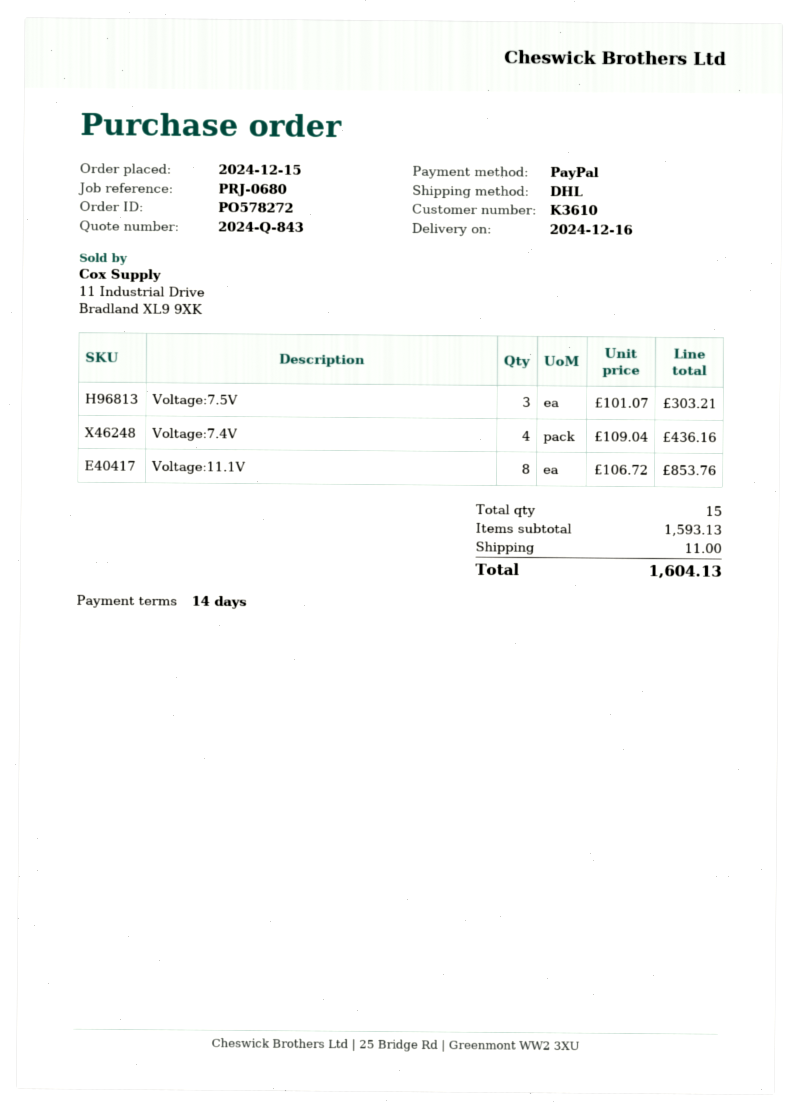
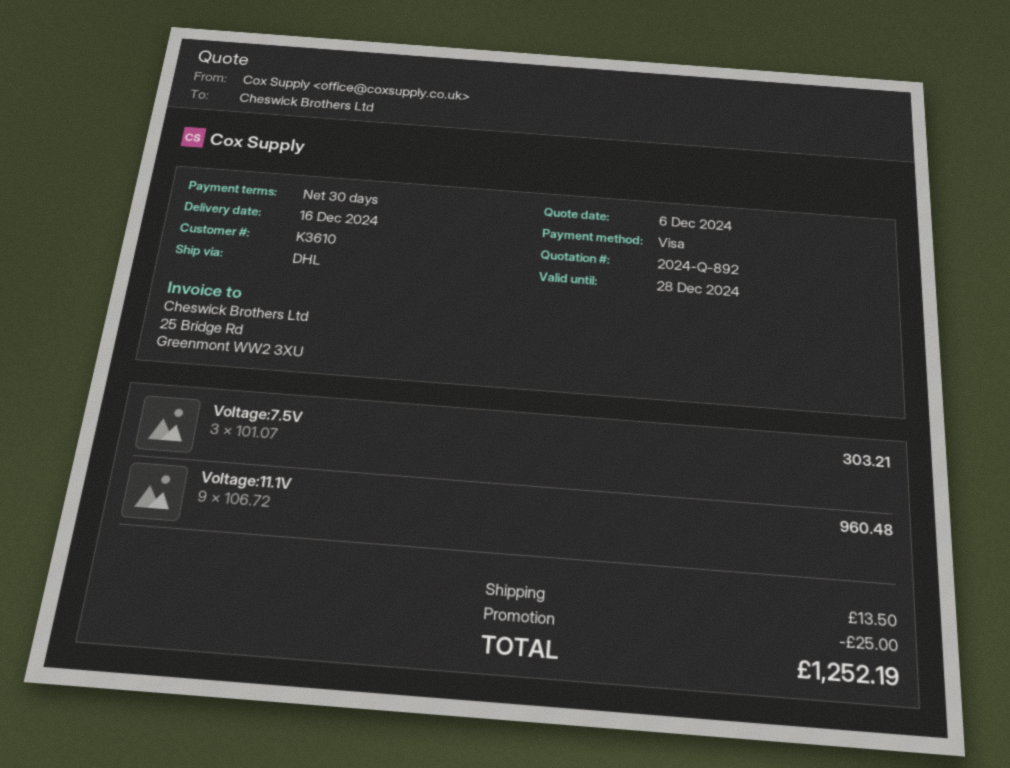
quote number: 2024-Q-843 -> 2024-Q-892
payment terms: 14 days -> 30 days
payment method: PayPal -> Visa
Voltage:7.4V: 4 x 109.04 = 436.16 -> none
Voltage:11.1V: 8 x 106.72 = 853.76 -> 9 x 106.72 = 960.48
discount: none -> 25.00
shipping: 11.00 -> 13.50
total: 1604.13 -> 1252.19

